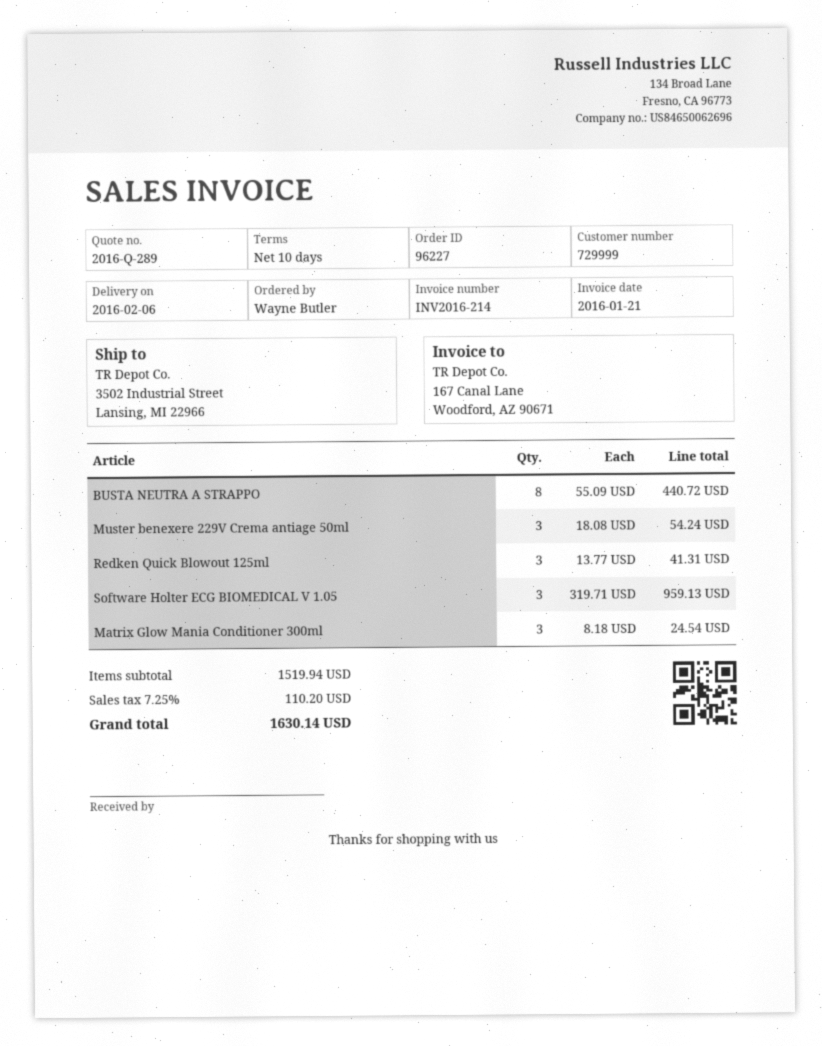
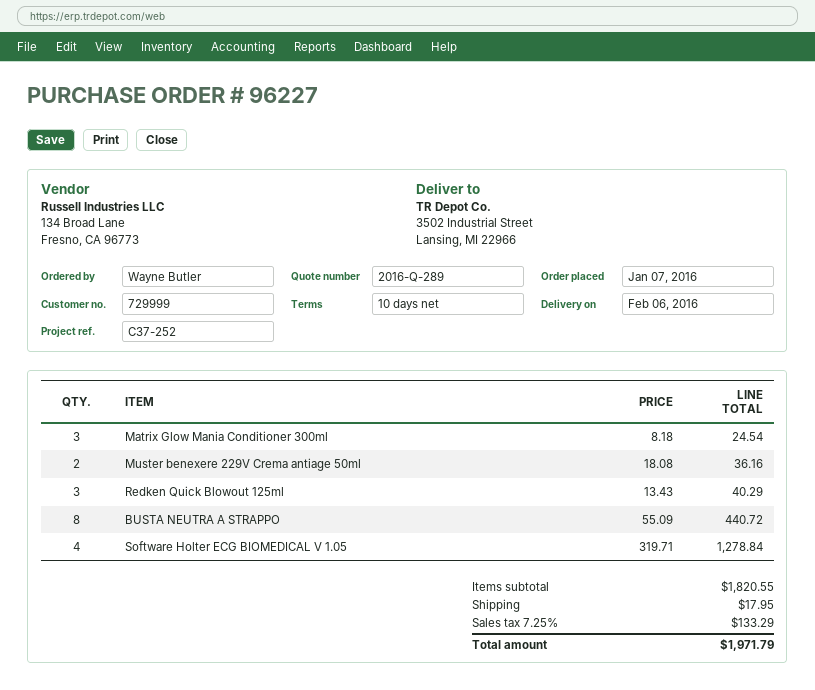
Muster benexere 229V Crema antiage 50ml: 3 x 18.08 = 54.24 -> 2 x 18.08 = 36.16
Redken Quick Blowout 125ml: 3 x 13.77 = 41.31 -> 3 x 13.43 = 40.29
Software Holter ECG BIOMEDICAL V 1.05: 3 x 319.71 = 959.13 -> 4 x 319.71 = 1278.84
subtotal: 1519.94 -> 1820.55
shipping: none -> 17.95
tax: 7.25% = 110.20 -> 7.25% = 133.29
total: 1630.14 -> 1971.79

